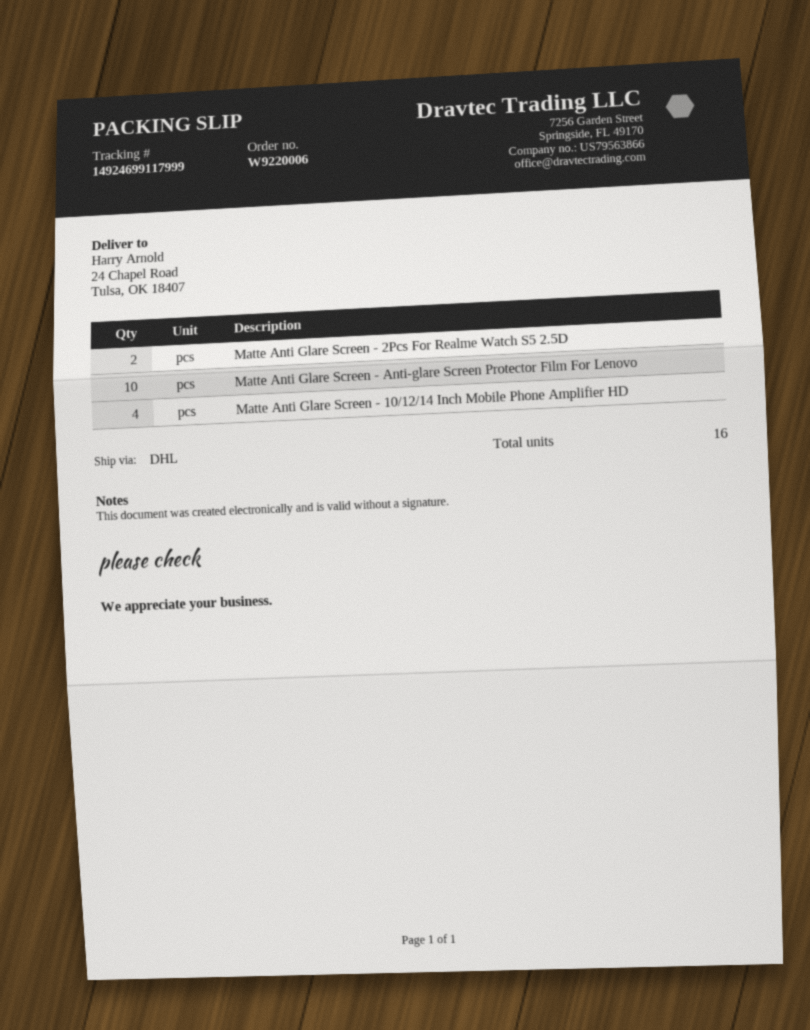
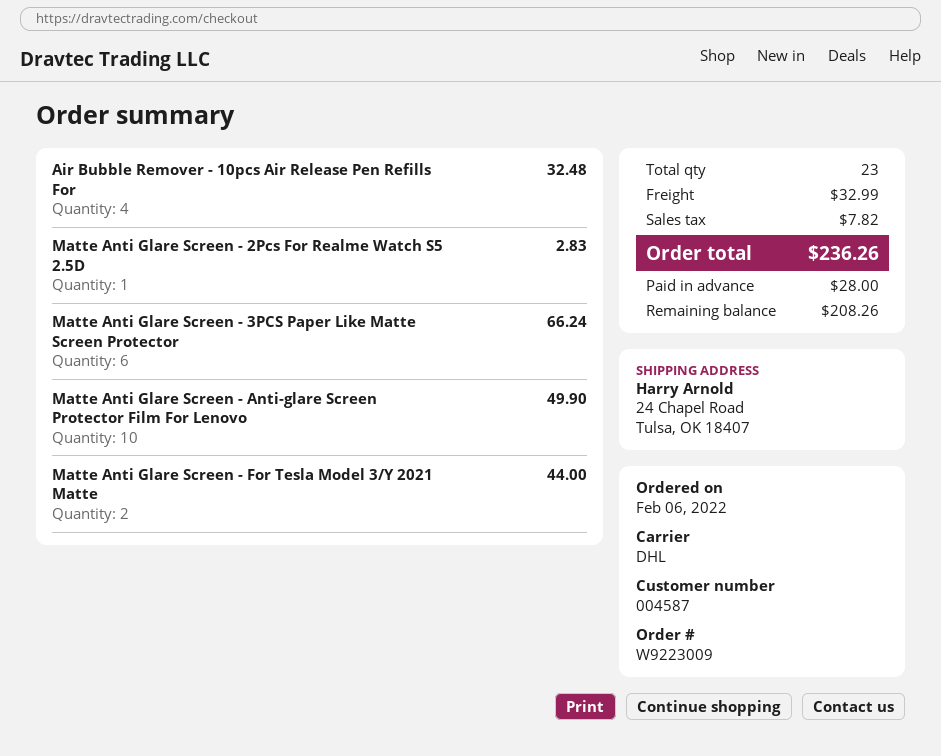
order number: W9220006 -> W9223009
Matte Anti Glare Screen - 2Pcs For Realme Watch S5 2.5D: 2 -> 1
Matte Anti Glare Screen - 10/12/14 Inch Mobile Phone Amplifier HD: 4 -> none
Air Bubble Remover - 10pcs Air Release Pen Refills For: none -> 4
Matte Anti Glare Screen - 3PCS Paper Like Matte Screen Protector: none -> 6
Matte Anti Glare Screen - For Tesla Model 3/Y 2021 Matte: none -> 2
total quantity: 16 -> 23

